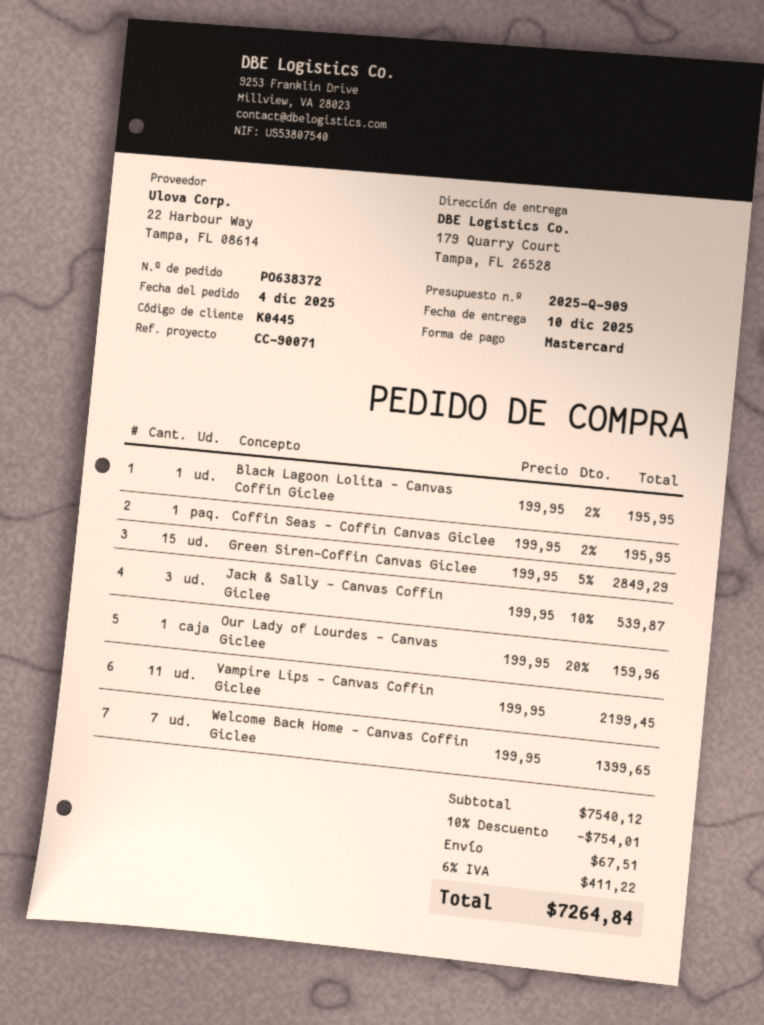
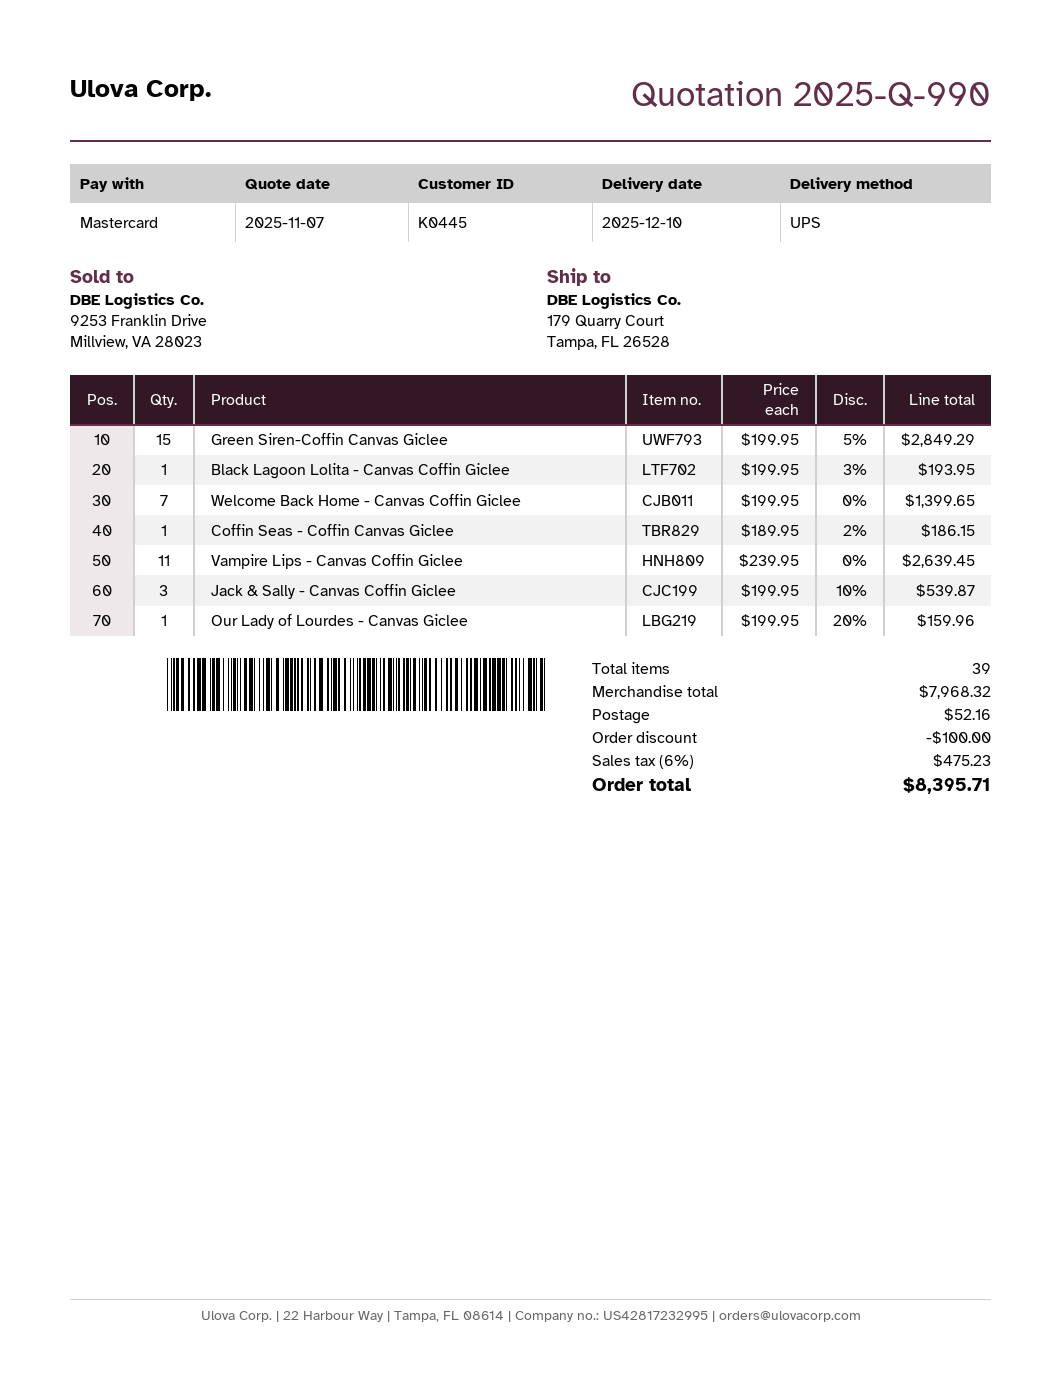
quote number: 2025-Q-909 -> 2025-Q-990
Black Lagoon Lolita - Canvas Coffin Giclee: 1 x 199.95 - 2% = 195.95 -> 1 x 199.95 - 3% = 193.95
Coffin Seas - Coffin Canvas Giclee: 1 x 199.95 - 2% = 195.95 -> 1 x 189.95 - 2% = 186.15
Vampire Lips - Canvas Coffin Giclee: 11 x 199.95 = 2199.45 -> 11 x 239.95 = 2639.45
subtotal: 7540.12 -> 7968.32
discount: 754.01 -> 100.00
shipping: 67.51 -> 52.16
tax: 6% = 411.22 -> 6% = 475.23
total: 7264.84 -> 8395.71

